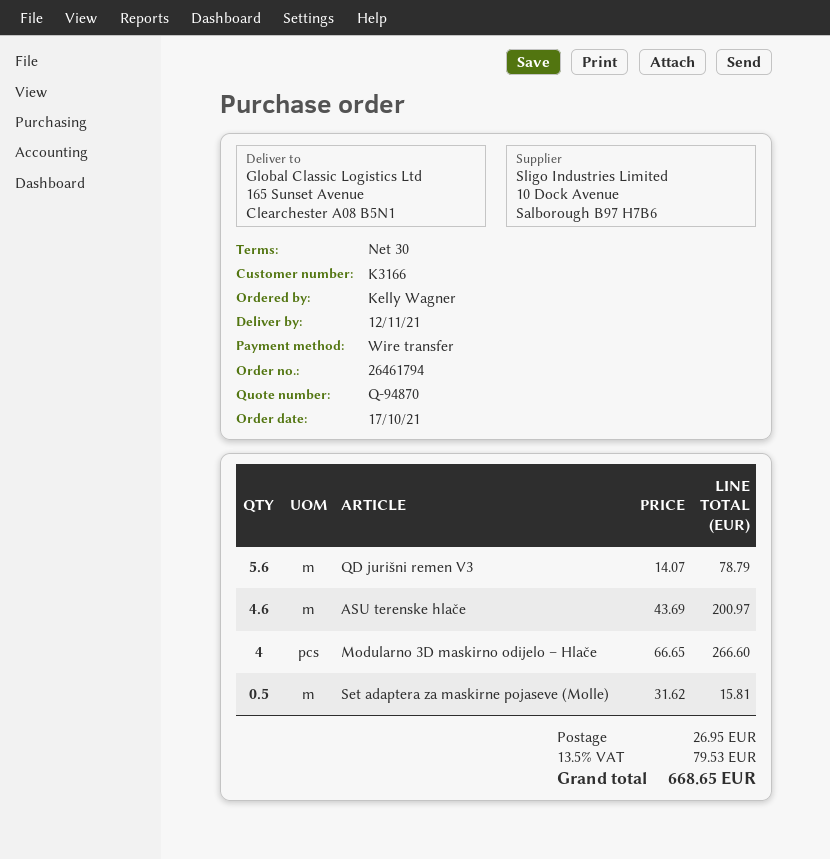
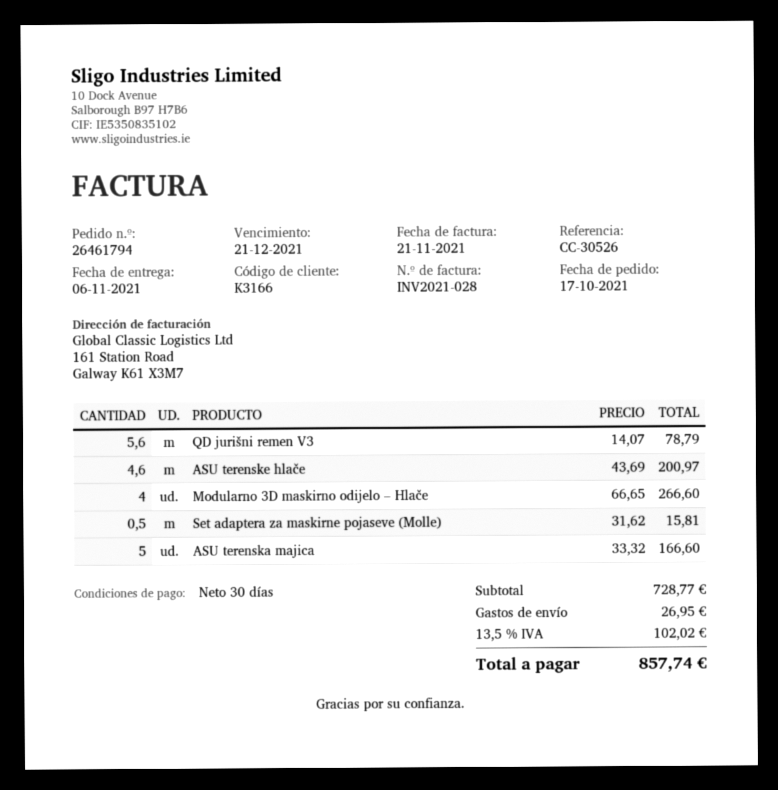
delivery date: 2021-11-12 -> 2021-11-06
ASU terenska majica: none -> 5 x 33.32 = 166.60
tax: 13.5% = 79.53 -> 13.5% = 102.02
total: 668.65 -> 857.74

